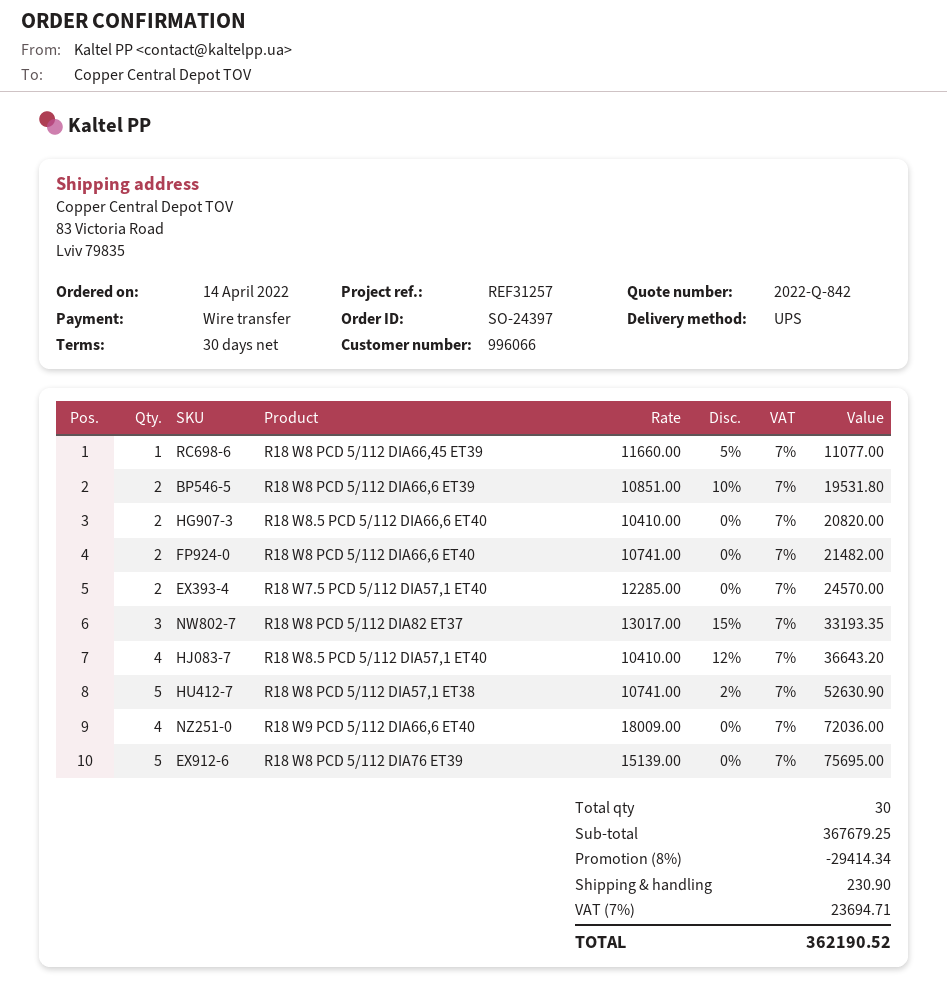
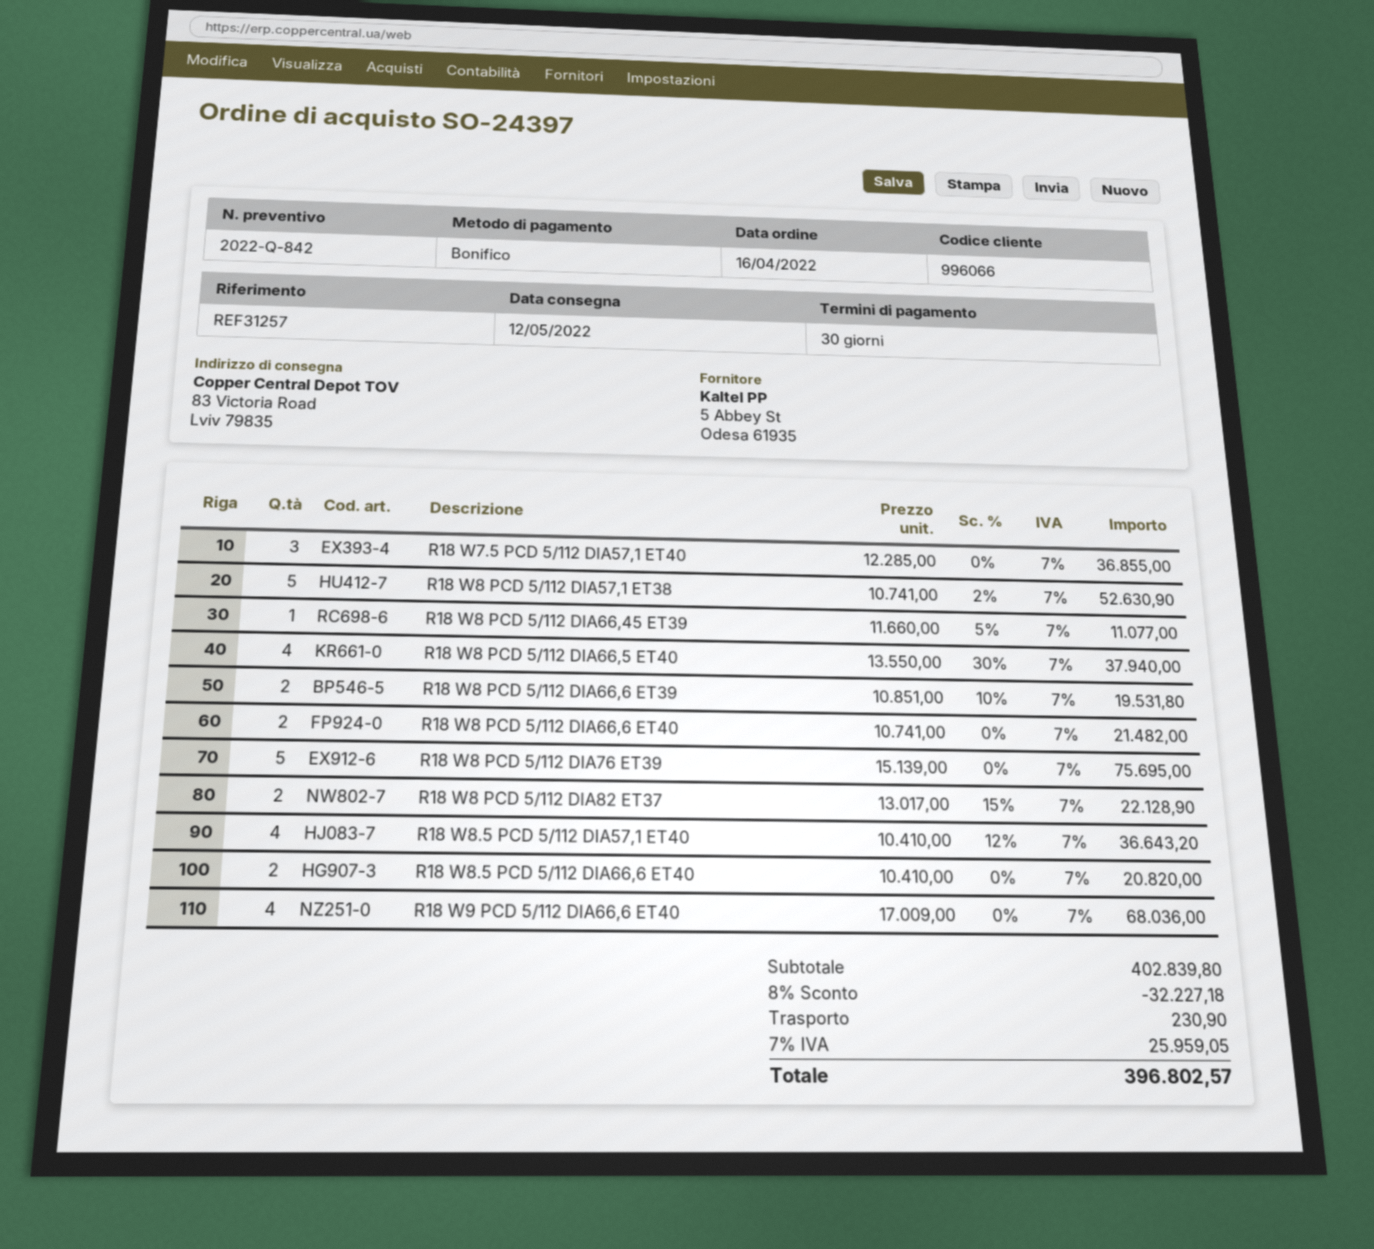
order date: 2022-04-14 -> 2022-04-16
R18 W7.5 PCD 5/112 DIA57,1 ET40: 2 x 12285.00 = 24570.00 -> 3 x 12285.00 = 36855.00
R18 W8 PCD 5/112 DIA82 ET37: 3 x 13017.00 - 15% = 33193.35 -> 2 x 13017.00 - 15% = 22128.90
R18 W9 PCD 5/112 DIA66,6 ET40: 4 x 18009.00 = 72036.00 -> 4 x 17009.00 = 68036.00
R18 W8 PCD 5/112 DIA66,5 ET40: none -> 4 x 13550.00 - 30% = 37940.00
subtotal: 367679.25 -> 402839.80
discount: 8% = 29414.34 -> 8% = 32227.18
tax: 7% = 23694.71 -> 7% = 25959.05
total: 362190.52 -> 396802.57

